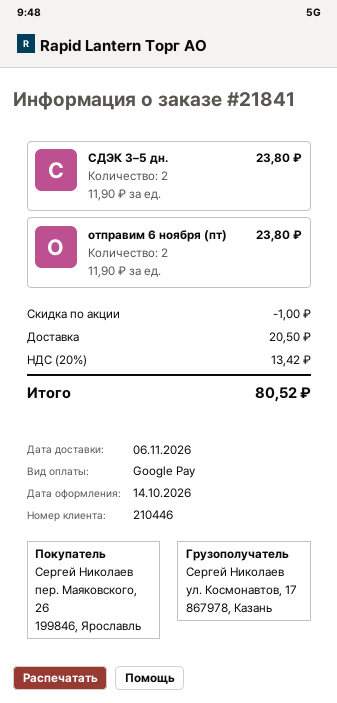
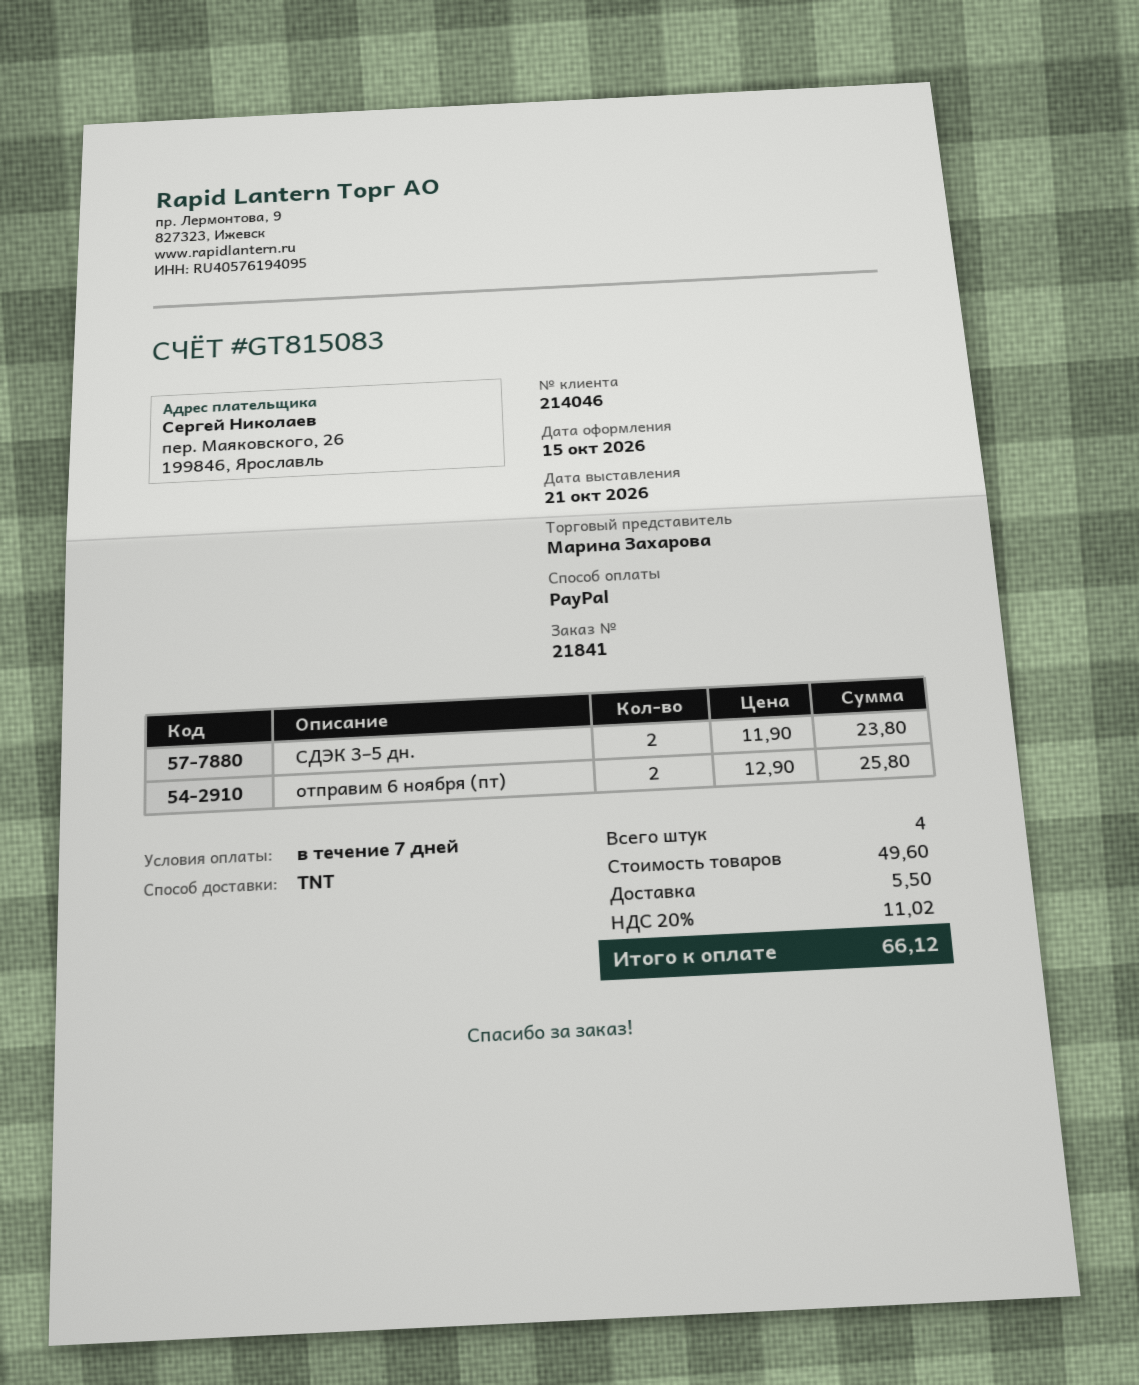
order date: 2026-10-14 -> 2026-10-15
customer number: 210446 -> 214046
payment method: Google Pay -> PayPal
отправим 6 ноября (пт): 2 x 11.90 = 23.80 -> 2 x 12.90 = 25.80
discount: 1.00 -> none
shipping: 20.50 -> 5.50
tax: 20% = 13.42 -> 20% = 11.02
total: 80.52 -> 66.12

